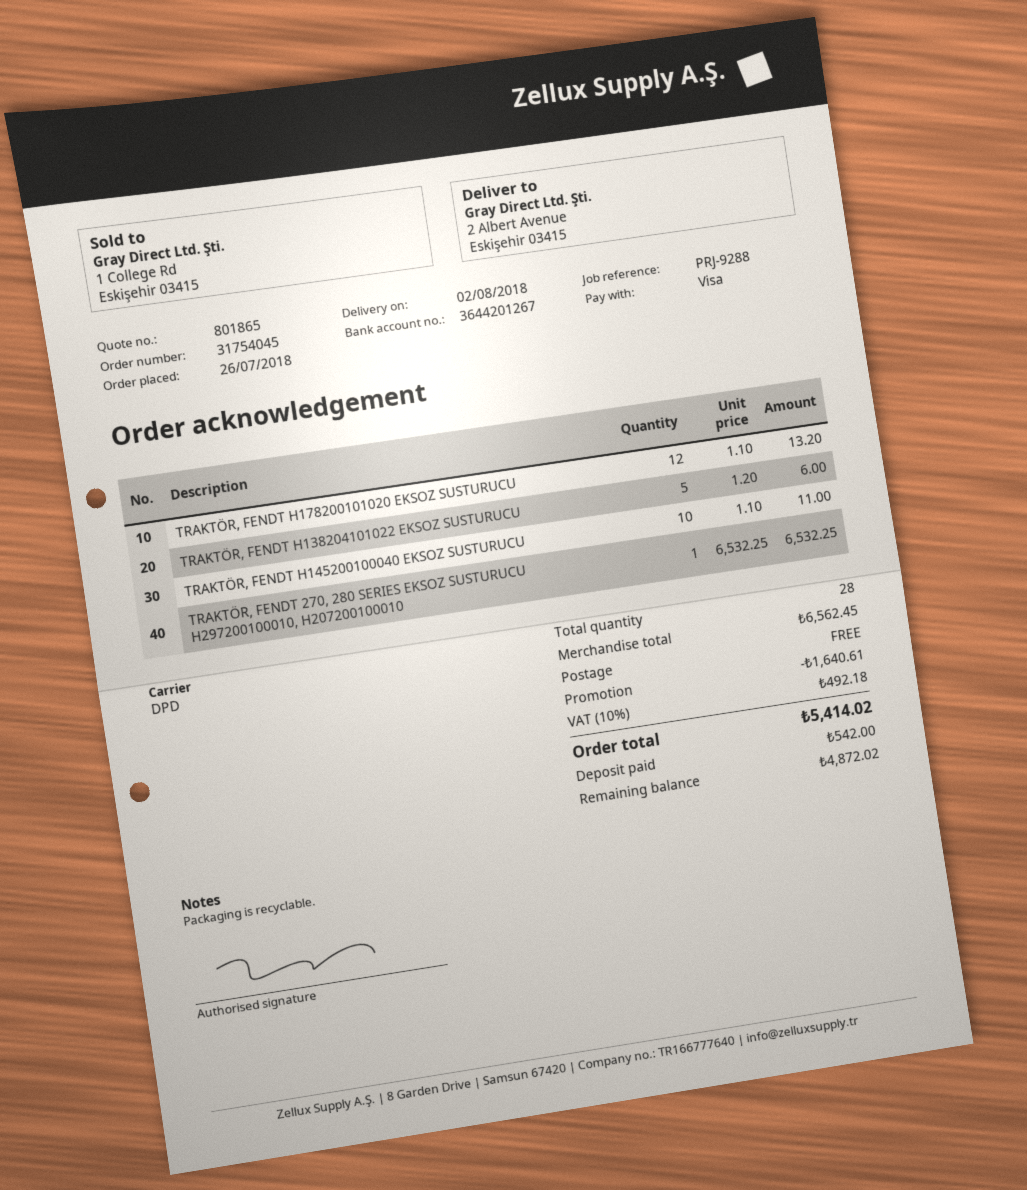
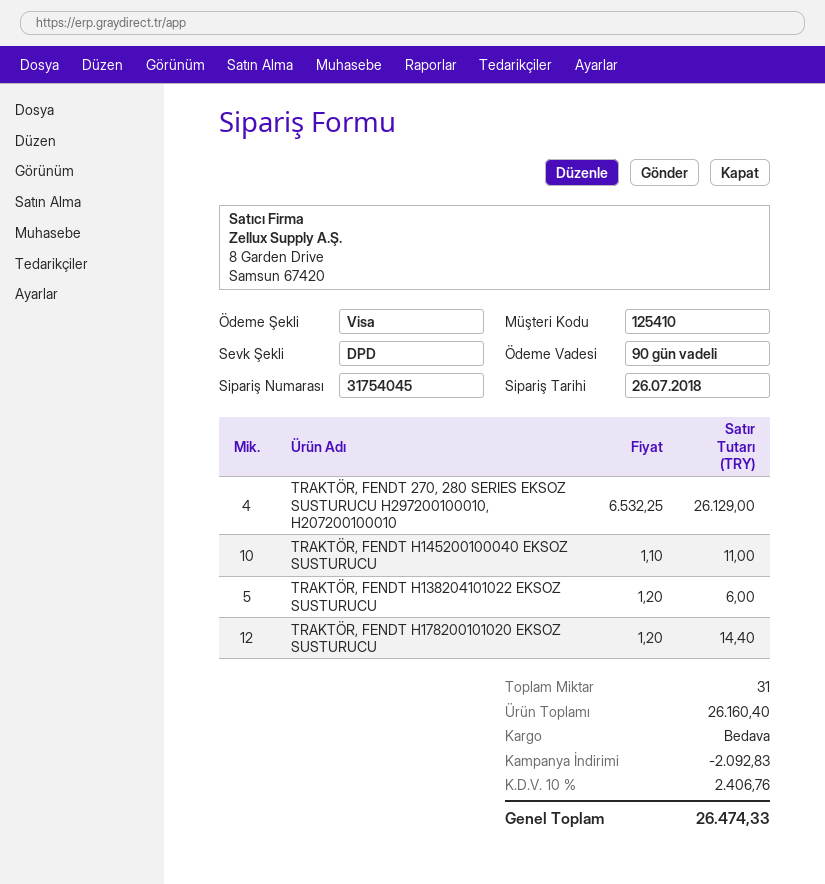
TRAKTÖR, FENDT H178200101020 EKSOZ SUSTURUCU: 12 x 1.10 = 13.20 -> 12 x 1.20 = 14.40
TRAKTÖR, FENDT 270, 280 SERIES EKSOZ SUSTURUCU H297200100010, H207200100010: 1 x 6532.25 = 6532.25 -> 4 x 6532.25 = 26129.00
total quantity: 28 -> 31
subtotal: 6562.45 -> 26160.40
discount: 1640.61 -> 2092.83
tax: 10% = 492.18 -> 10% = 2406.76
total: 5414.02 -> 26474.33

